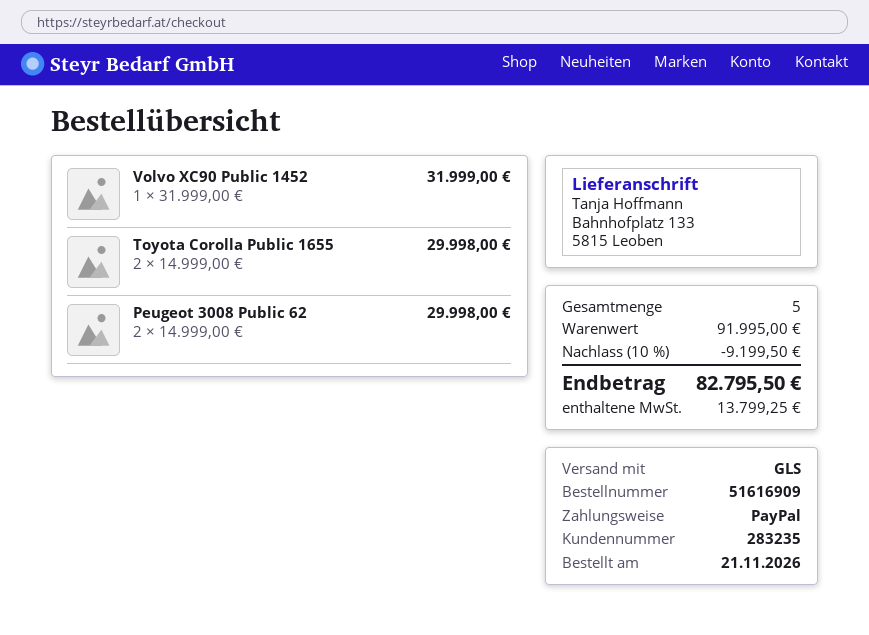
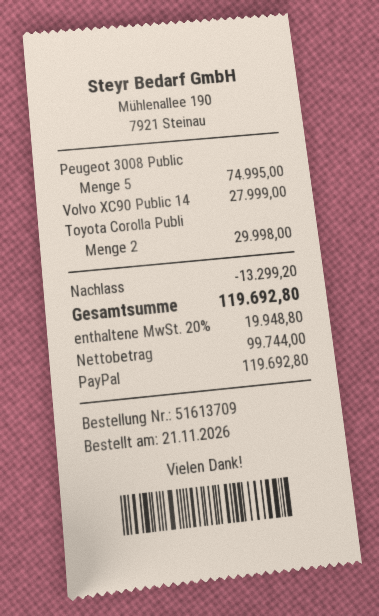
order number: 51616909 -> 51613709
Volvo XC90 Public 1452: 1 for 31999.00 -> 1 for 27999.00
Peugeot 3008 Public 62: 2 for 29998.00 -> 5 for 74995.00
discount: 9199.50 -> 13299.20
tax: 13799.25 -> 19948.80
total: 82795.50 -> 119692.80

